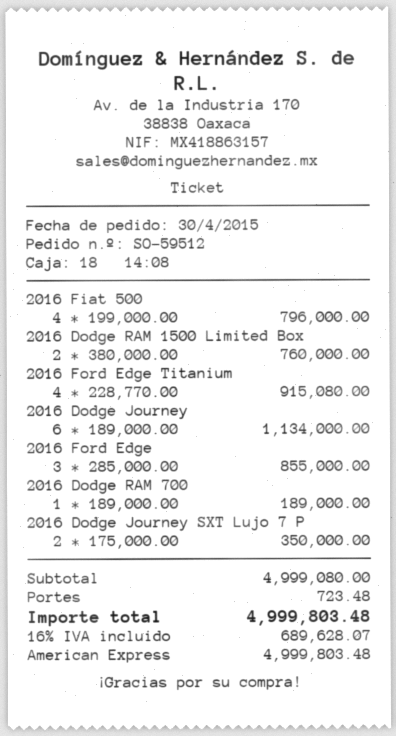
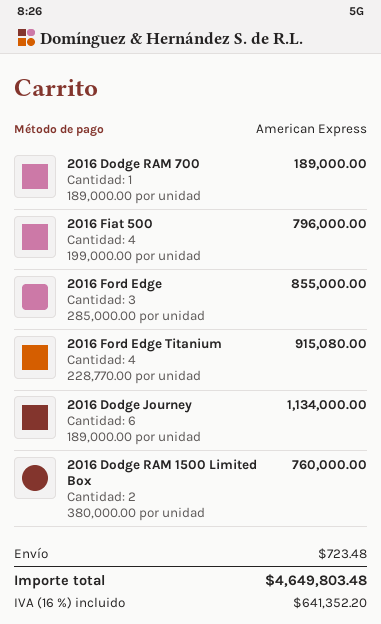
2016 Dodge Journey SXT Lujo 7 P: 2 x 175000.00 = 350000.00 -> none
tax: 16% = 689628.07 -> 16% = 641352.20
total: 4999803.48 -> 4649803.48

